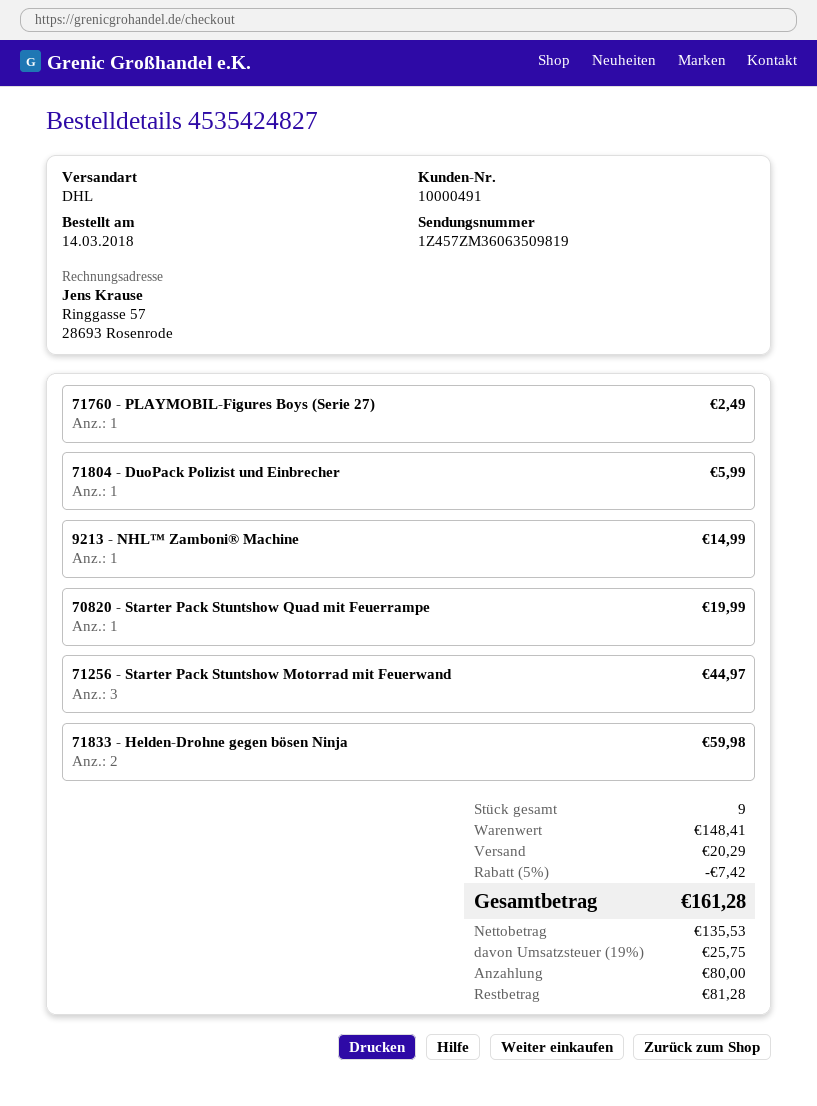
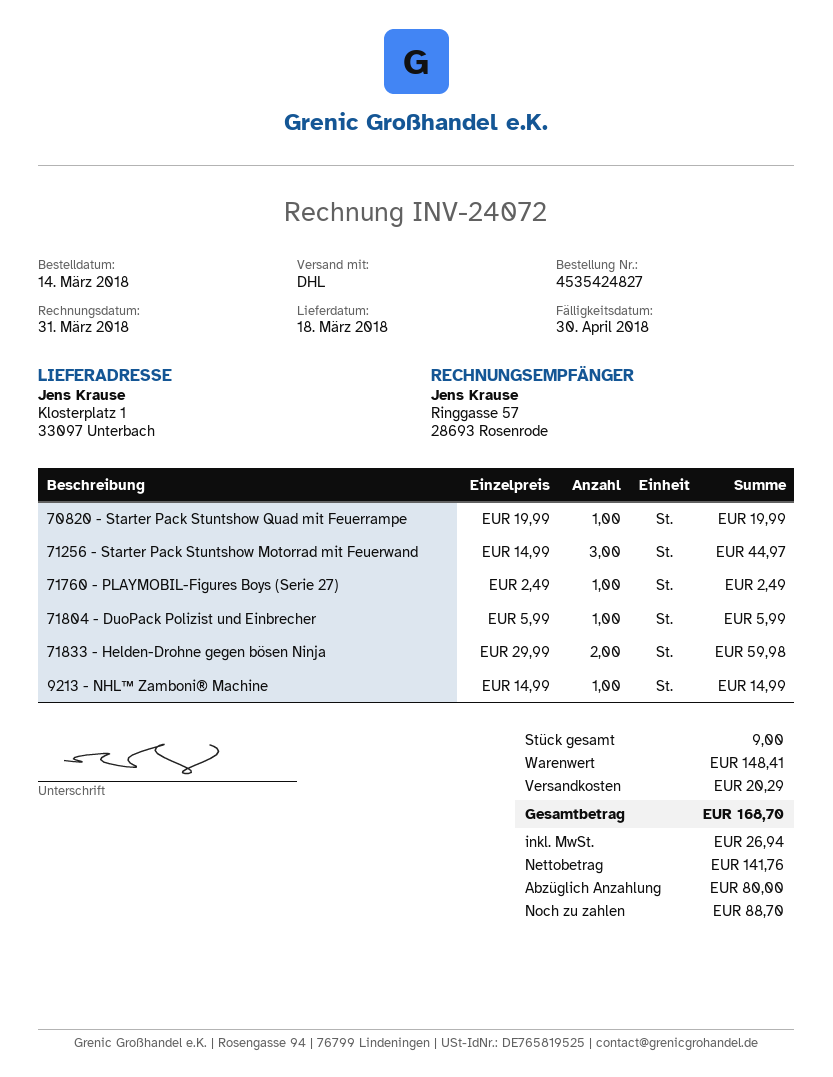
discount: 5% = 7.42 -> none
net: 135.53 -> 141.76
tax: 25.75 -> 26.94
total: 161.28 -> 168.70
balance: 81.28 -> 88.70

